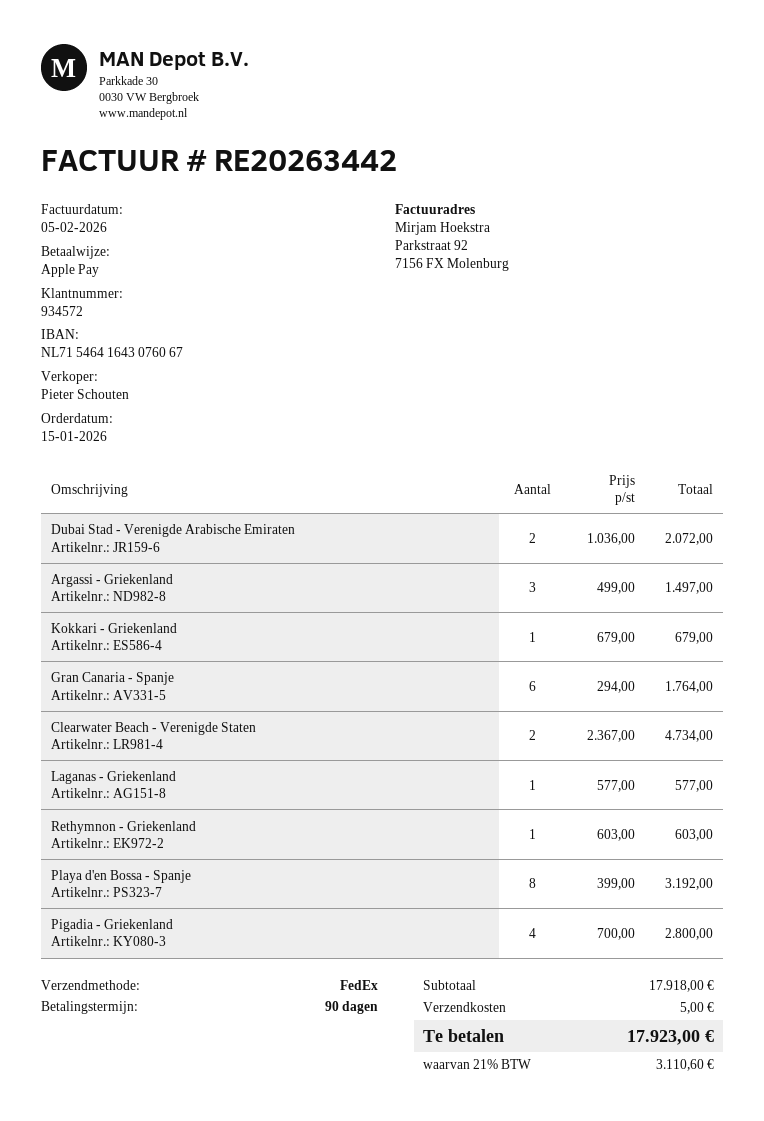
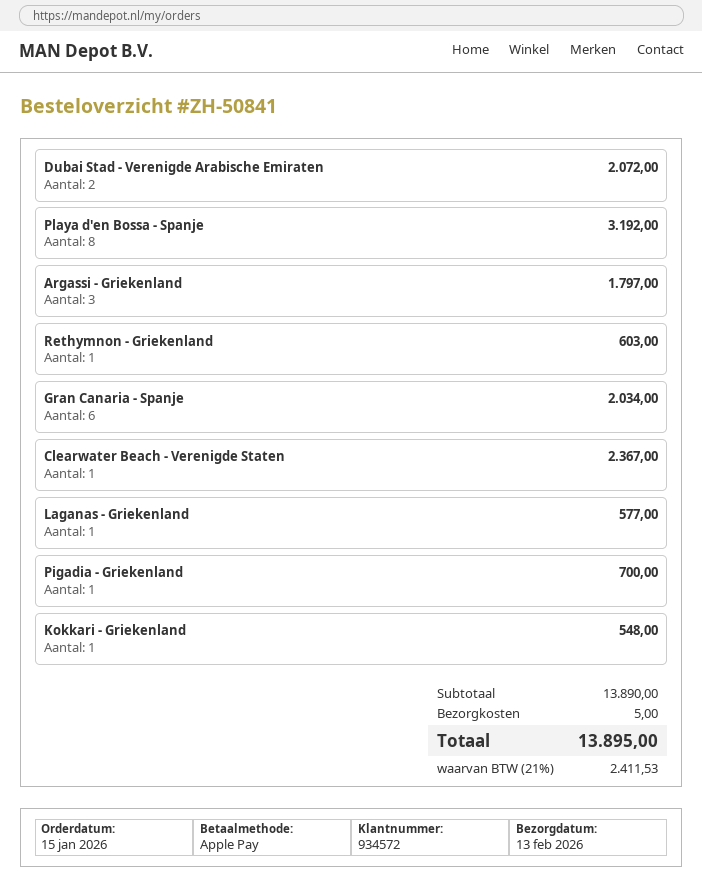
Argassi - Griekenland: 3 for 1497.00 -> 3 for 1797.00
Kokkari - Griekenland: 1 for 679.00 -> 1 for 548.00
Gran Canaria - Spanje: 6 for 1764.00 -> 6 for 2034.00
Clearwater Beach - Verenigde Staten: 2 for 4734.00 -> 1 for 2367.00
Pigadia - Griekenland: 4 for 2800.00 -> 1 for 700.00
subtotal: 17918.00 -> 13890.00
tax: 21% = 3110.60 -> 21% = 2411.53
total: 17923.00 -> 13895.00

